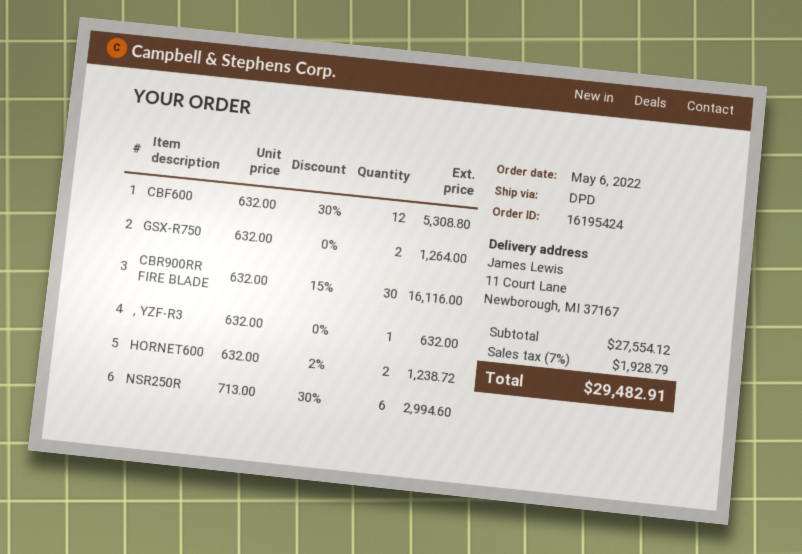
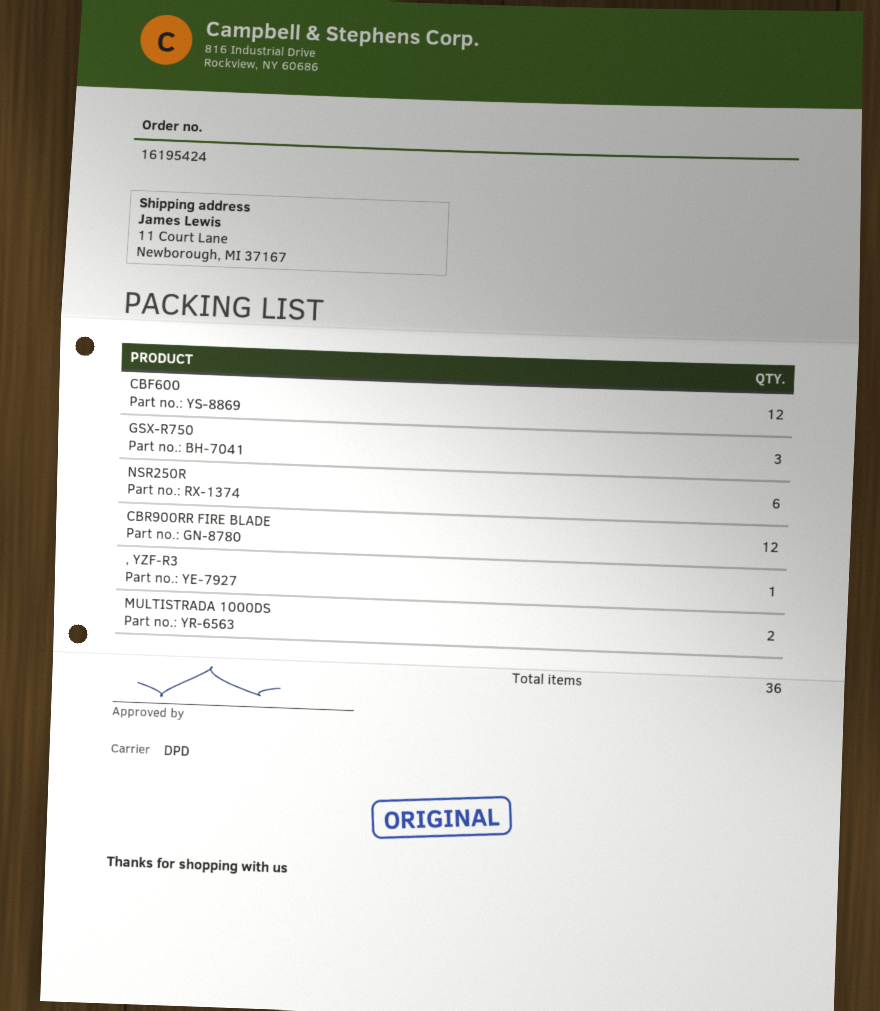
GSX-R750: 2 -> 3
CBR900RR FIRE BLADE: 30 -> 12
HORNET600: 2 -> none
MULTISTRADA 1000DS: none -> 2

